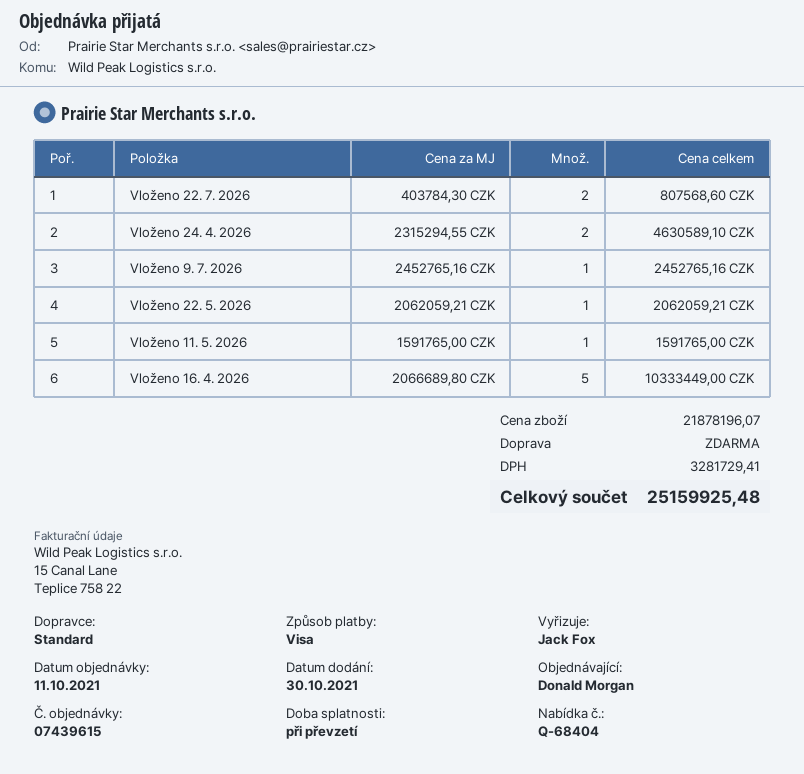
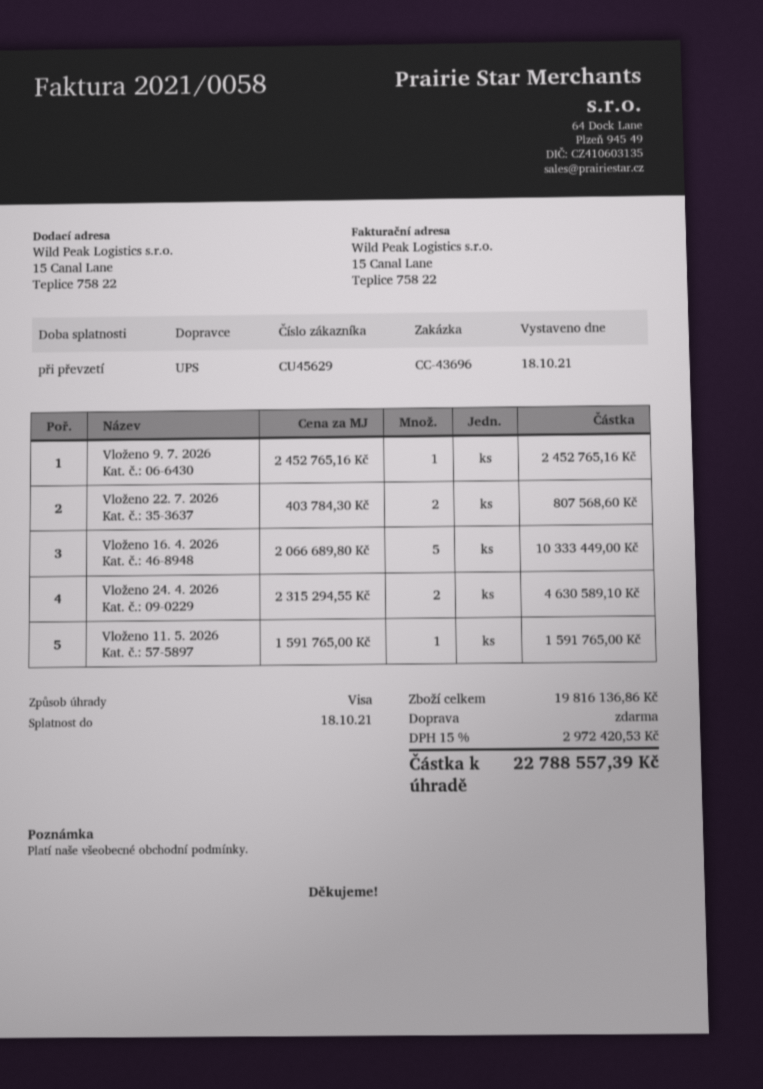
shipping method: standard -> UPS
Vloženo 22. 5. 2026: 1 x 2062059.21 = 2062059.21 -> none
subtotal: 21878196.07 -> 19816136.86
tax: 3281729.41 -> 2972420.53
total: 25159925.48 -> 22788557.39

